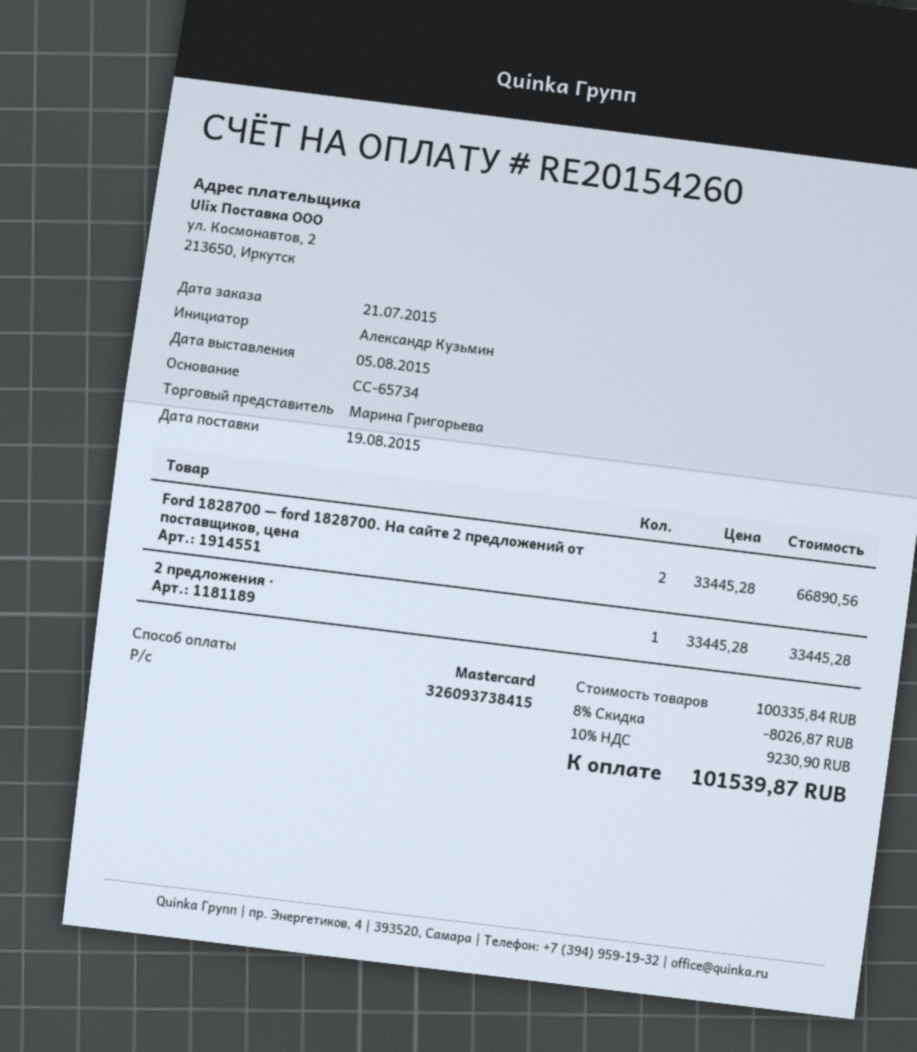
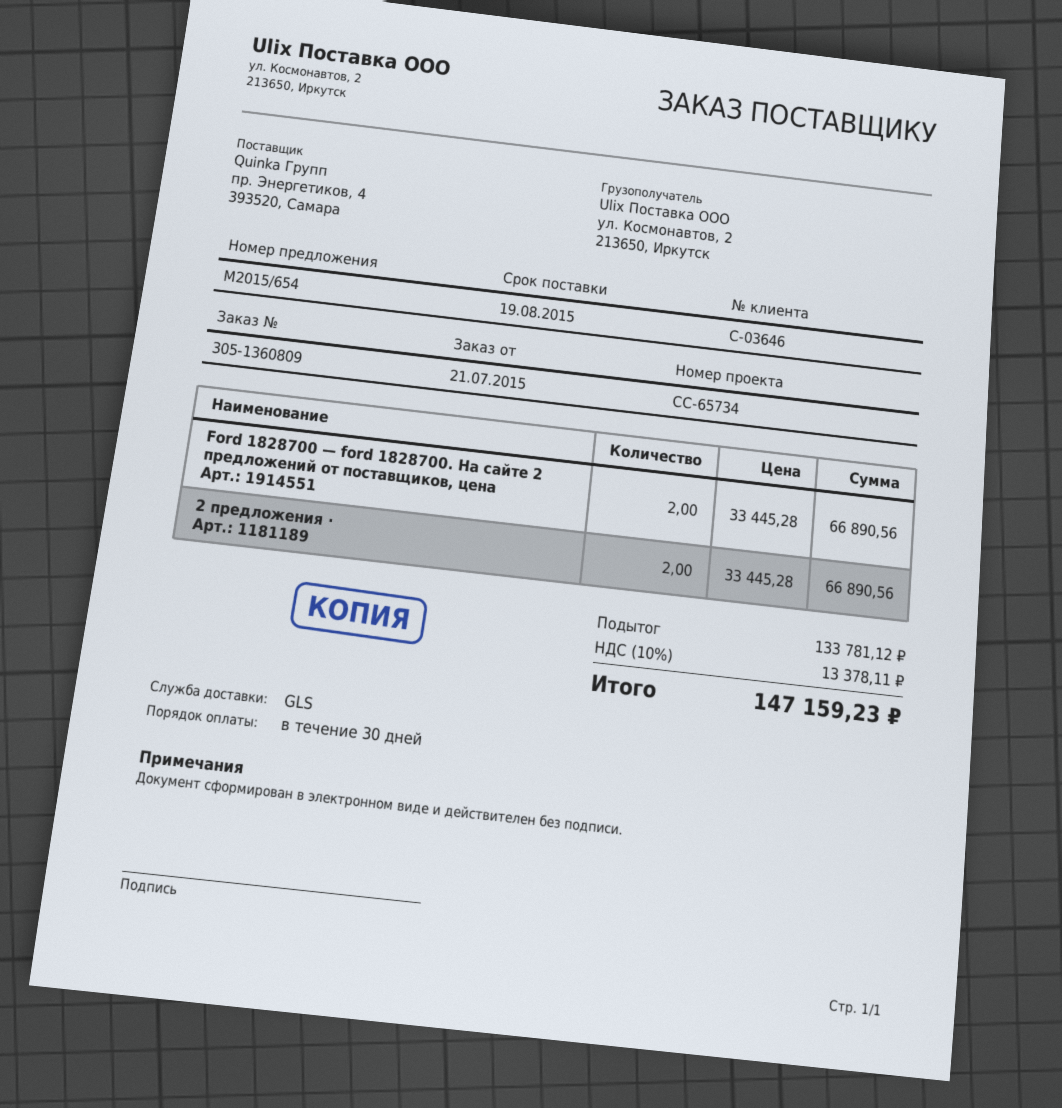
2 предложения ·: 1 x 33445.28 = 33445.28 -> 2 x 33445.28 = 66890.56
subtotal: 100335.84 -> 133781.12
discount: 8% = 8026.87 -> none
tax: 10% = 9230.90 -> 10% = 13378.11
total: 101539.87 -> 147159.23

